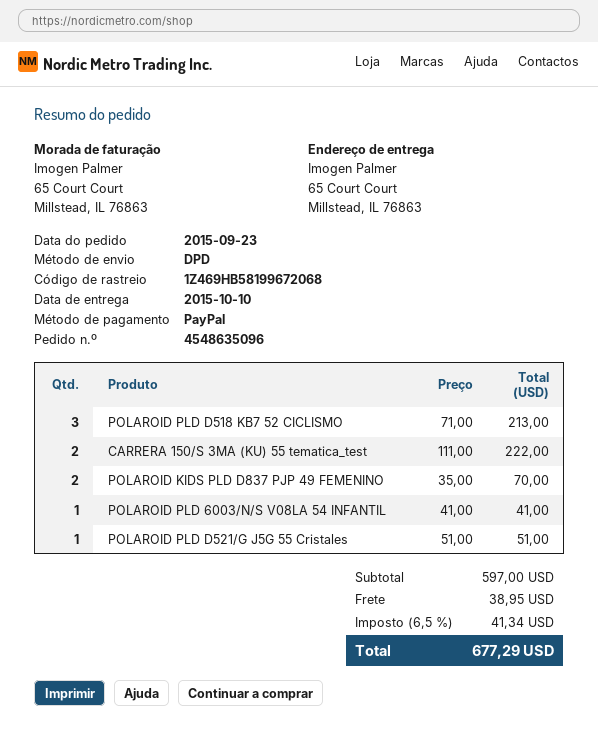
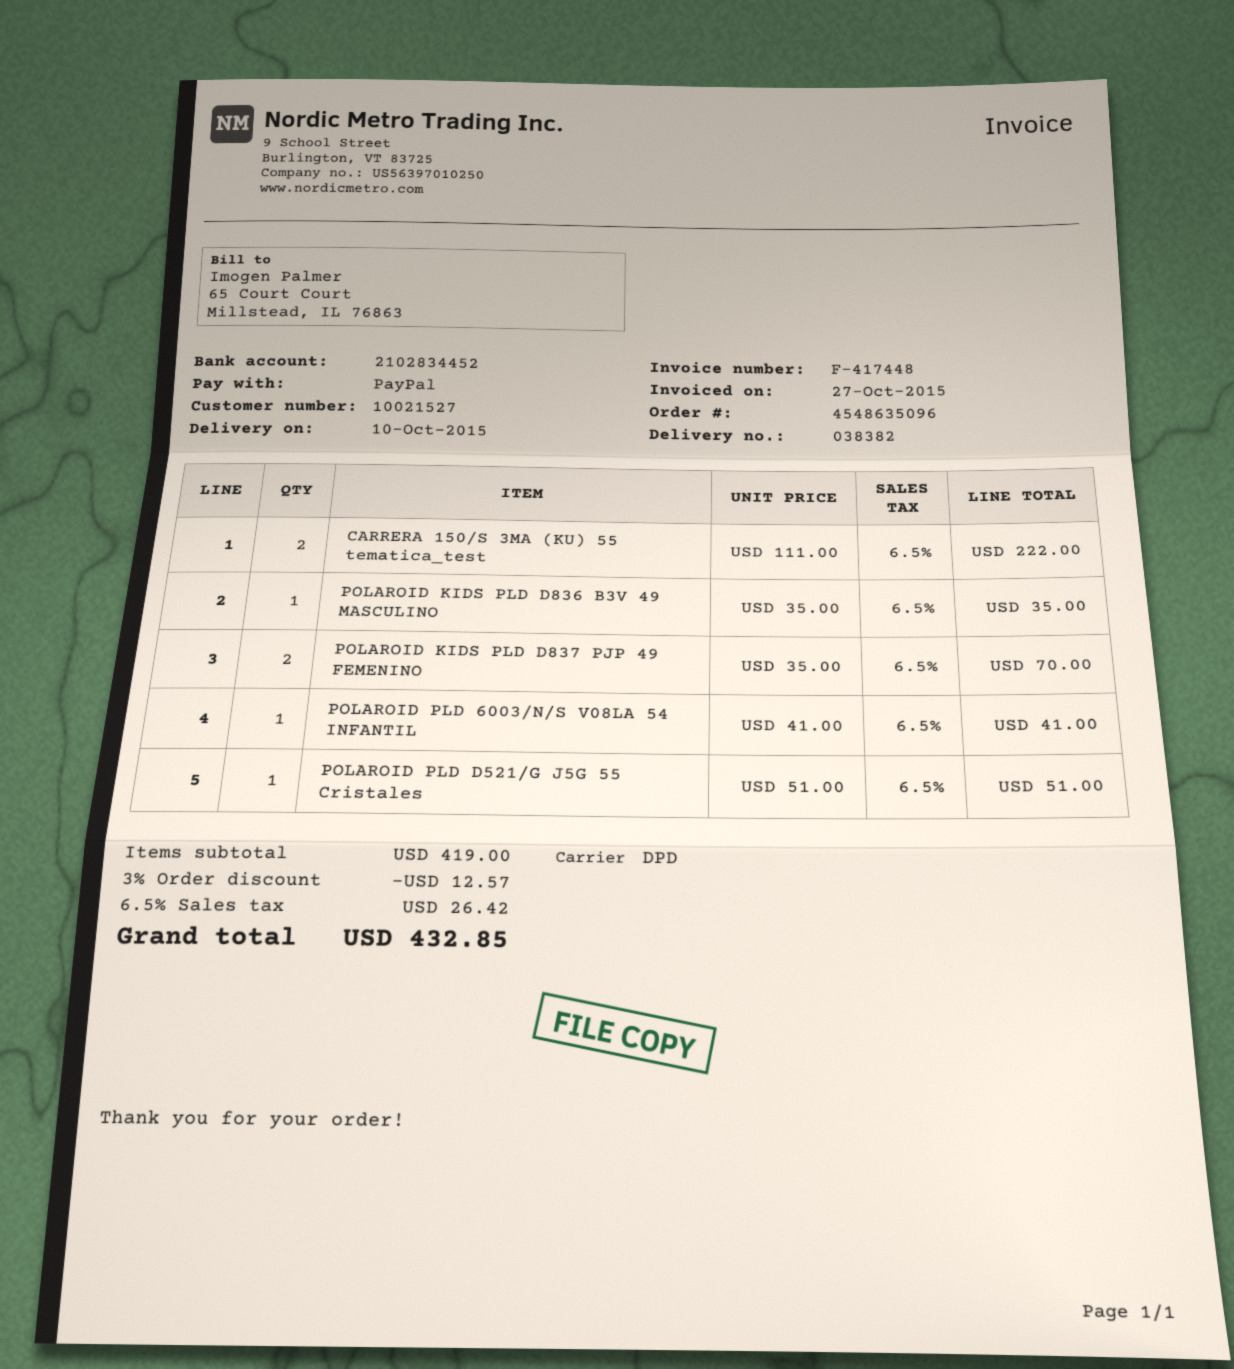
POLAROID PLD D518 KB7 52 CICLISMO: 3 x 71.00 = 213.00 -> none
POLAROID KIDS PLD D836 B3V 49 MASCULINO: none -> 1 x 35.00 = 35.00
subtotal: 597.00 -> 419.00
discount: none -> 3% = 12.57
shipping: 38.95 -> none
tax: 6.5% = 41.34 -> 6.5% = 26.42
total: 677.29 -> 432.85

